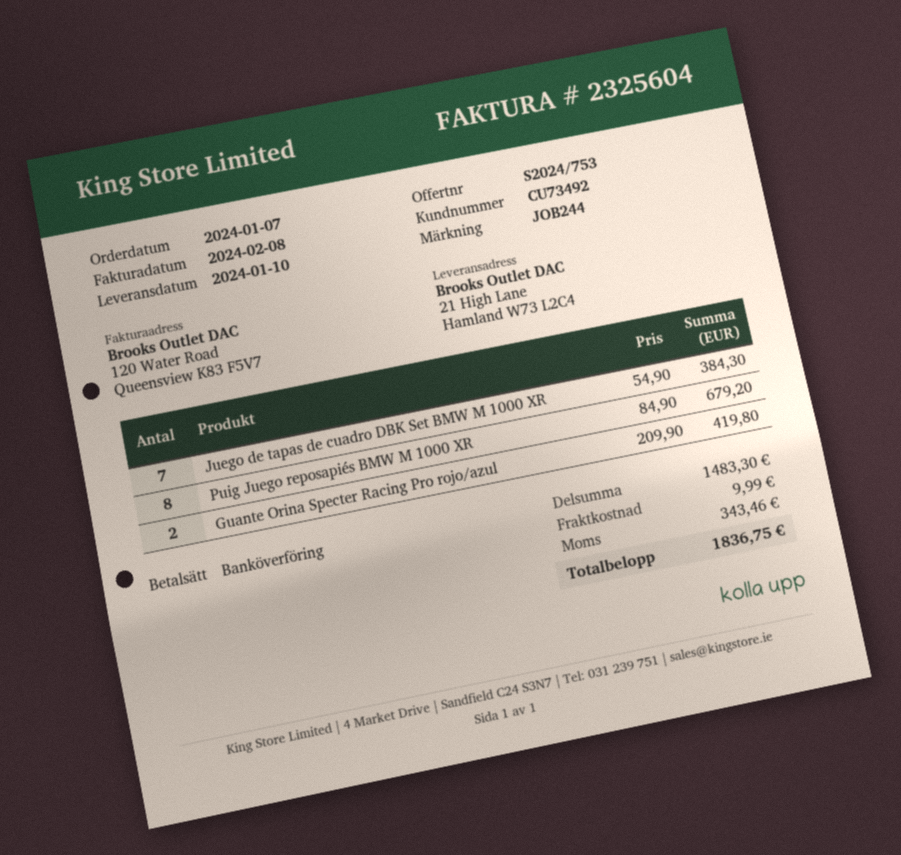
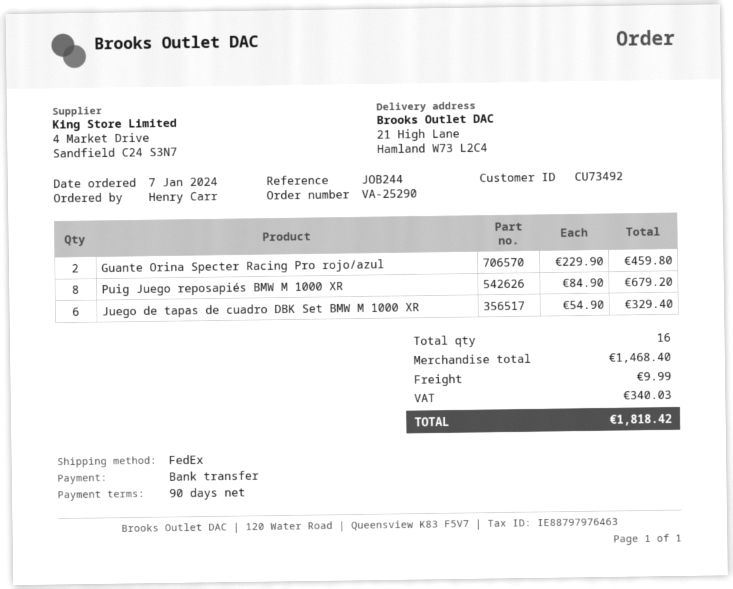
Juego de tapas de cuadro DBK Set BMW M 1000 XR: 7 x 54.90 = 384.30 -> 6 x 54.90 = 329.40
Guante Orina Specter Racing Pro rojo/azul: 2 x 209.90 = 419.80 -> 2 x 229.90 = 459.80
subtotal: 1483.30 -> 1468.40
tax: 343.46 -> 340.03
total: 1836.75 -> 1818.42

